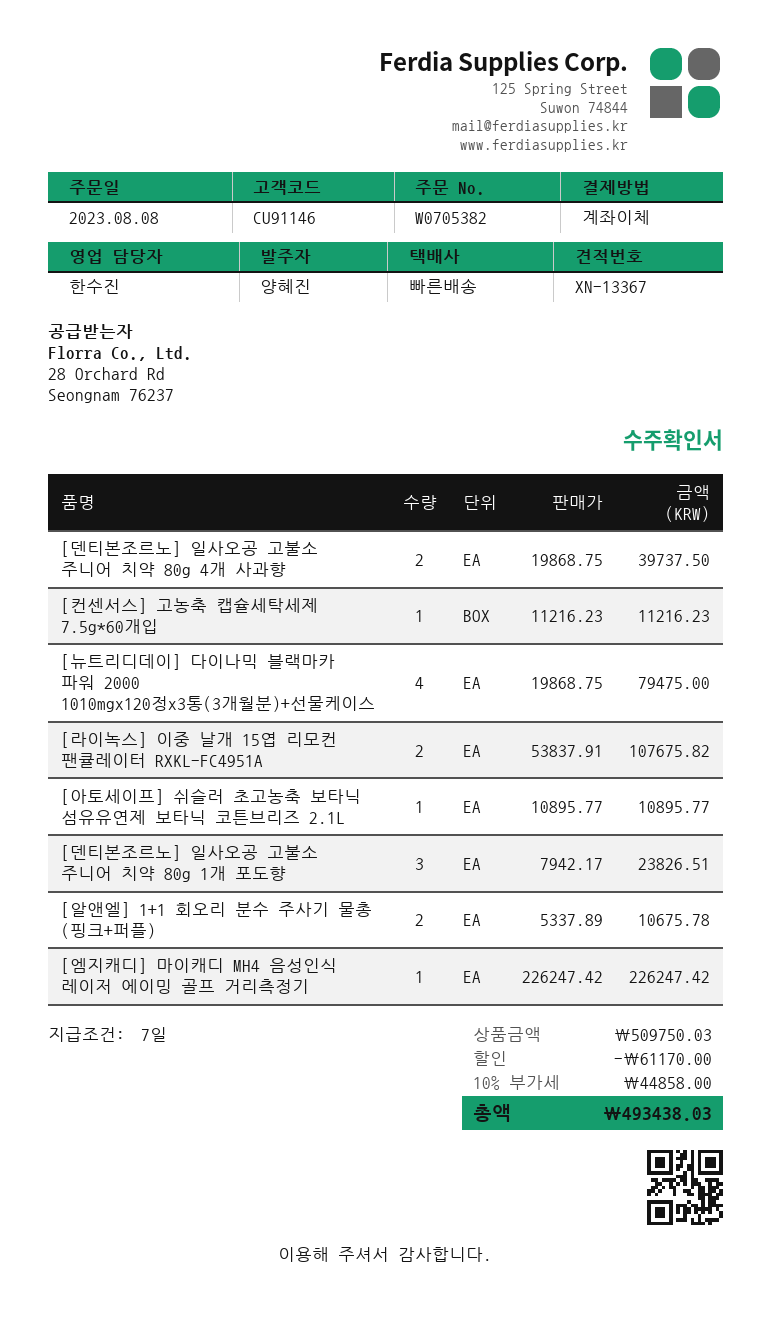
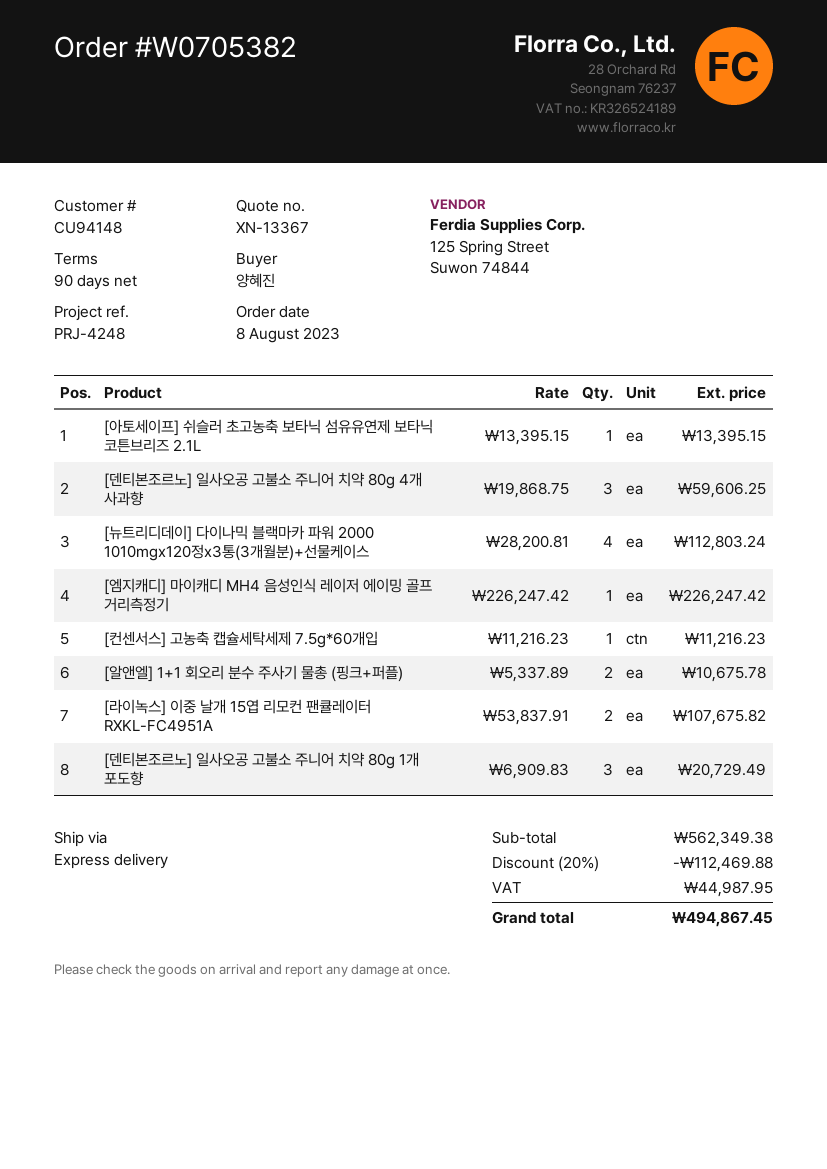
payment terms: 7 days -> 90 days
customer number: CU91146 -> CU94148
[덴티본조르노] 일사오공 고불소 주니어 치약 80g 4개 사과향: 2 x 19868.75 = 39737.50 -> 3 x 19868.75 = 59606.25
[뉴트리디데이] 다이나믹 블랙마카 파워 2000 1010mgx120정x3통(3개월분)+선물케이스: 4 x 19868.75 = 79475.00 -> 4 x 28200.81 = 112803.24
[아토세이프] 쉬슬러 초고농축 보타닉 섬유유연제 보타닉 코튼브리즈 2.1L: 1 x 10895.77 = 10895.77 -> 1 x 13395.15 = 13395.15
[덴티본조르노] 일사오공 고불소 주니어 치약 80g 1개 포도향: 3 x 7942.17 = 23826.51 -> 3 x 6909.83 = 20729.49
subtotal: 509750.03 -> 562349.38
discount: 61170.00 -> 112469.88
tax: 44858.00 -> 44987.95
total: 493438.03 -> 494867.45

